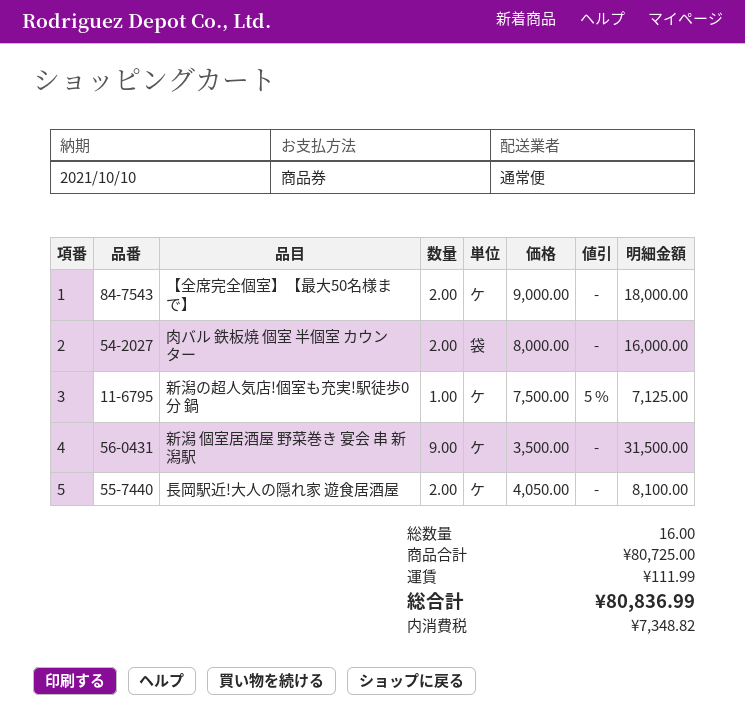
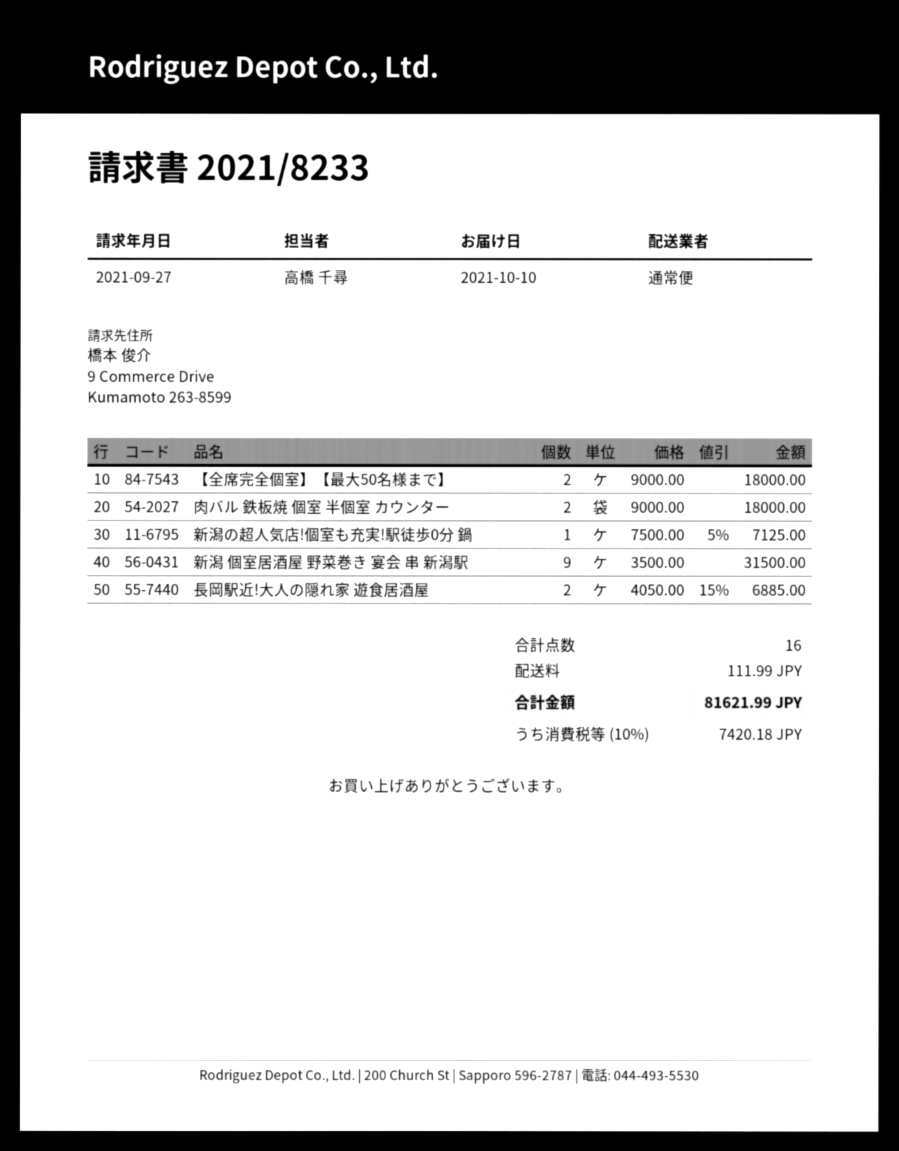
肉バル 鉄板焼 個室 半個室 カウンター: 2 x 8000.00 = 16000.00 -> 2 x 9000.00 = 18000.00
長岡駅近!大人の隠れ家 遊食居酒屋: 2 x 4050.00 = 8100.00 -> 2 x 4050.00 - 15% = 6885.00
tax: 7348.82 -> 7420.18
total: 80836.99 -> 81621.99

